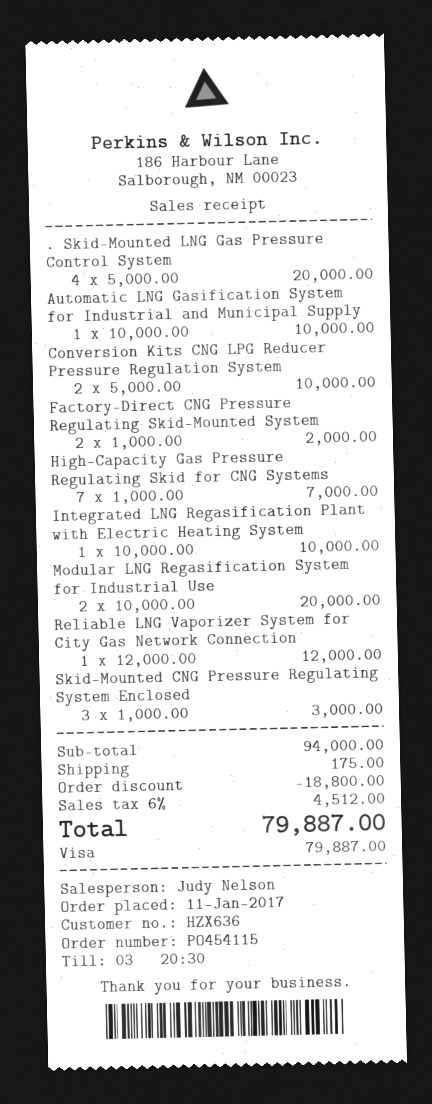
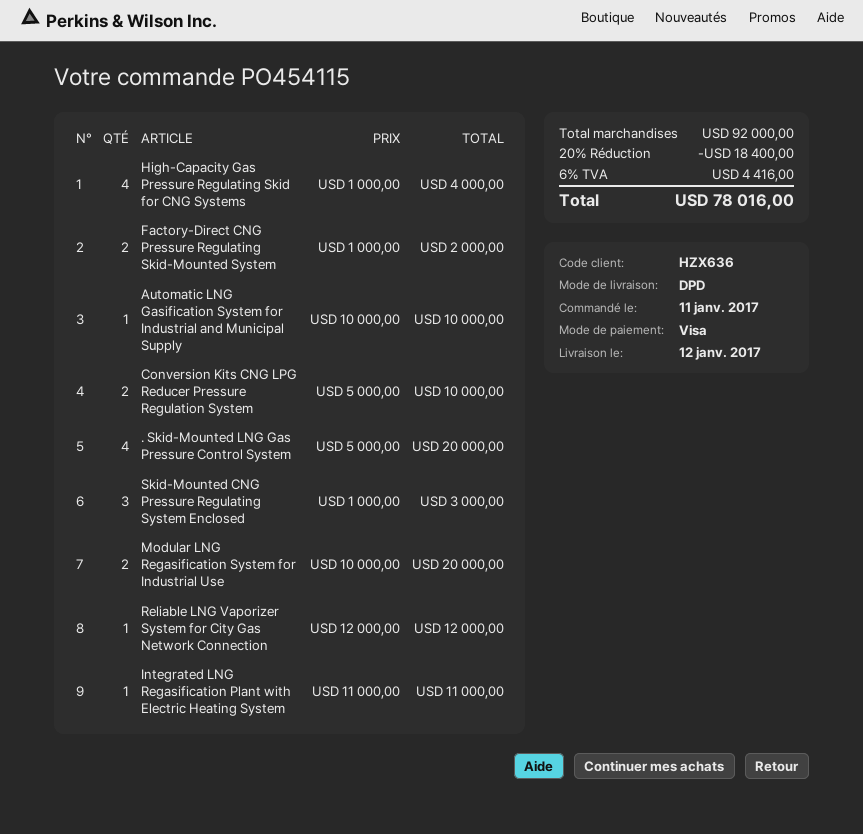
High-Capacity Gas Pressure Regulating Skid for CNG Systems: 7 x 1000.00 = 7000.00 -> 4 x 1000.00 = 4000.00
Integrated LNG Regasification Plant with Electric Heating System: 1 x 10000.00 = 10000.00 -> 1 x 11000.00 = 11000.00
subtotal: 94000.00 -> 92000.00
discount: 18800.00 -> 18400.00
shipping: 175.00 -> none
tax: 6% = 4512.00 -> 6% = 4416.00
total: 79887.00 -> 78016.00

